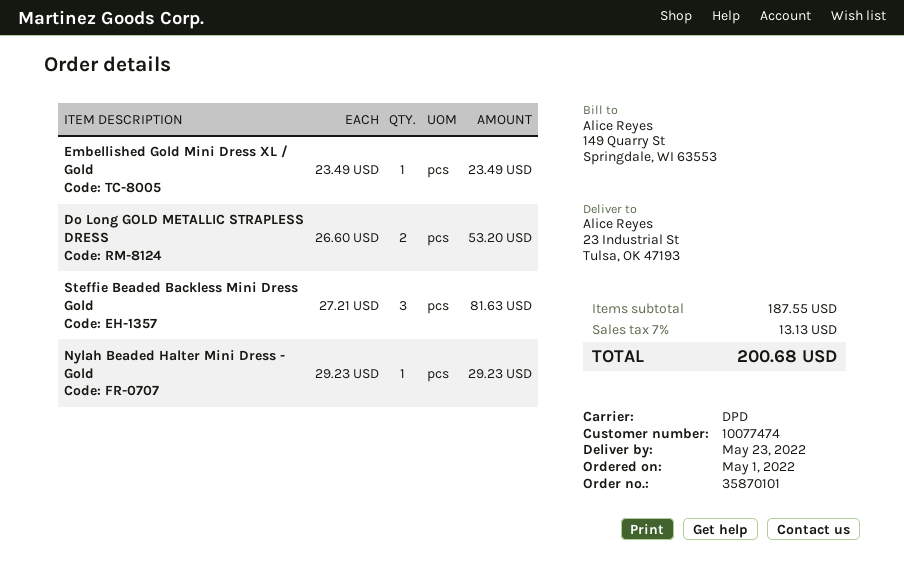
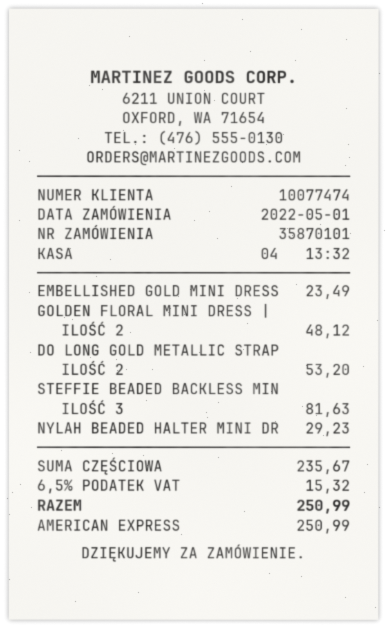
GOLDEN FLORAL MINI DRESS |: none -> 2 for 48.12
subtotal: 187.55 -> 235.67
tax: 7% = 13.13 -> 6.5% = 15.32
total: 200.68 -> 250.99

